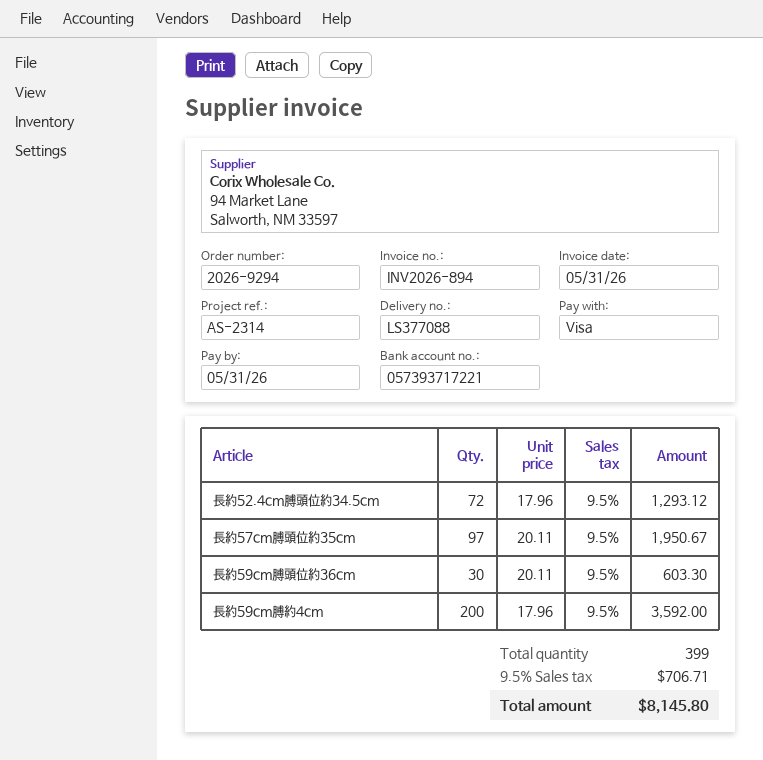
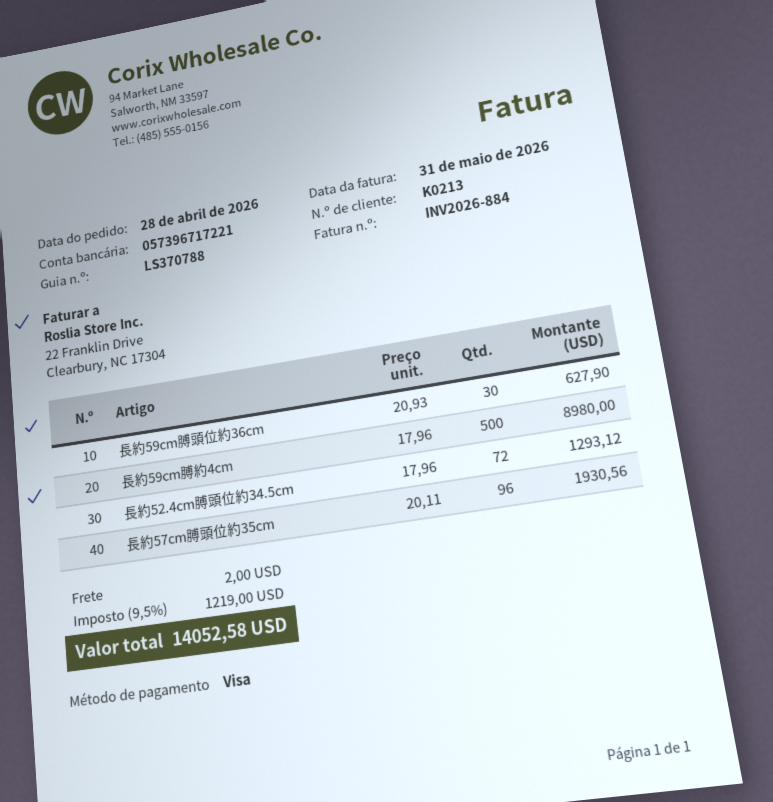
delivery note number: LS377088 -> LS370788
invoice number: INV2026-894 -> INV2026-884
bank account: 057393717221 -> 057396717221
長約57cm膊頭位約35cm: 97 x 20.11 = 1950.67 -> 96 x 20.11 = 1930.56
長約59cm膊頭位約36cm: 30 x 20.11 = 603.30 -> 30 x 20.93 = 627.90
長約59cm膊約4cm: 200 x 17.96 = 3592.00 -> 500 x 17.96 = 8980.00
shipping: none -> 2.00
tax: 9.5% = 706.71 -> 9.5% = 1219.00
total: 8145.80 -> 14052.58

